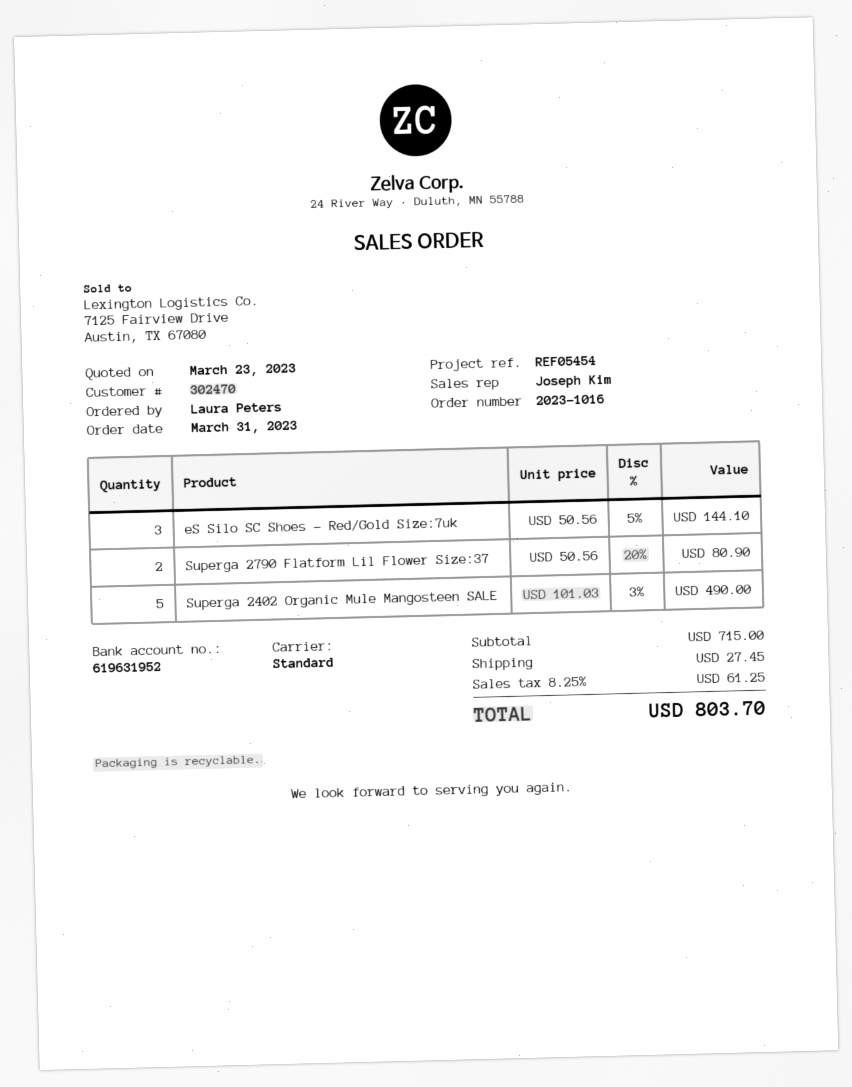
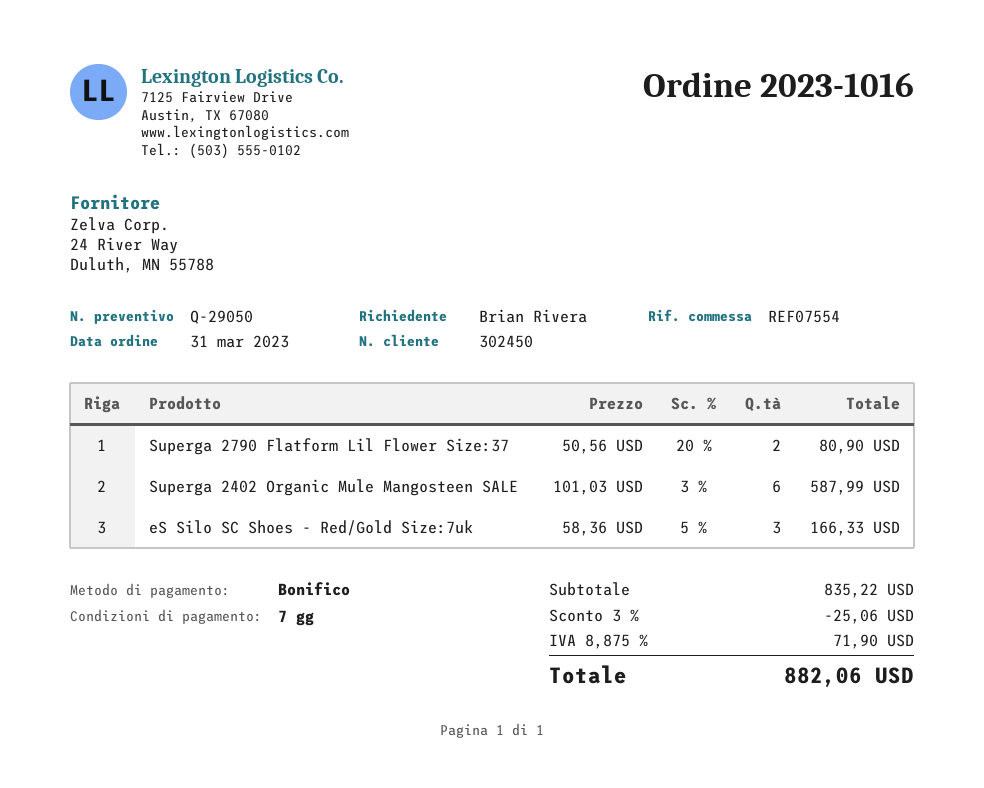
customer number: 302470 -> 302450
reference: REF05454 -> REF07554
ordered by: Laura Peters -> Brian Rivera
eS Silo SC Shoes - Red/Gold Size:7uk: 3 x 50.56 - 5% = 144.10 -> 3 x 58.36 - 5% = 166.33
Superga 2402 Organic Mule Mangosteen SALE: 5 x 101.03 - 3% = 490.00 -> 6 x 101.03 - 3% = 587.99
subtotal: 715.00 -> 835.22
discount: none -> 3% = 25.06
shipping: 27.45 -> none
tax: 8.25% = 61.25 -> 8.875% = 71.90
total: 803.70 -> 882.06

